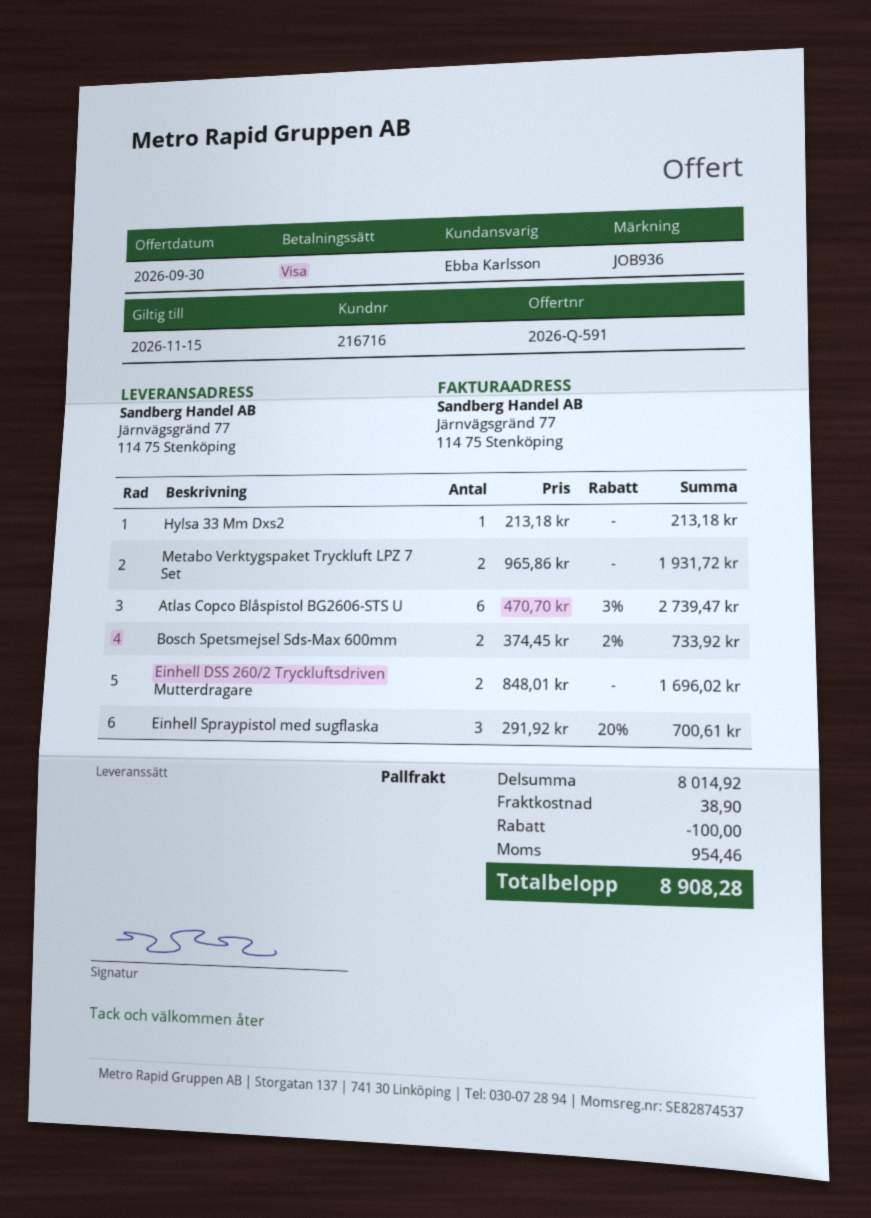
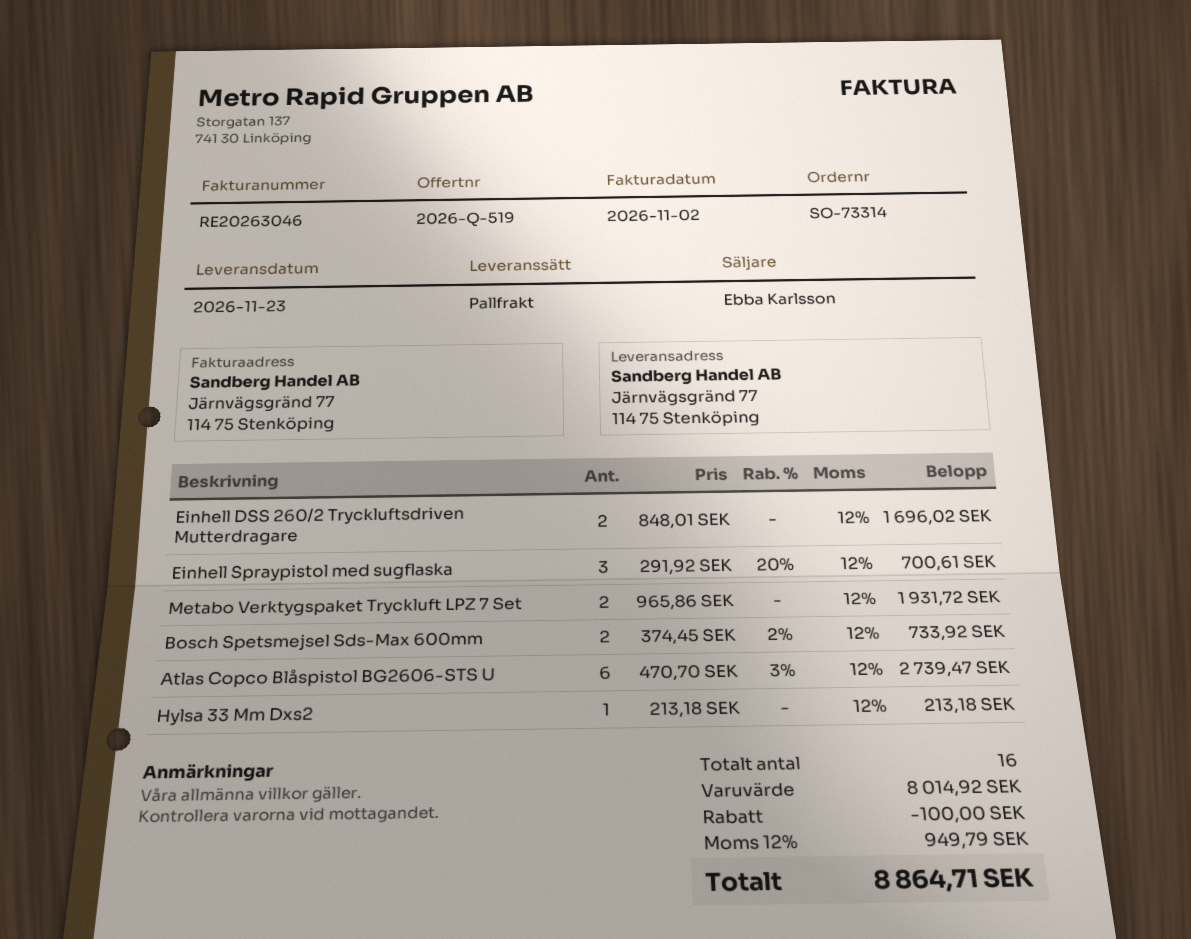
quote number: 2026-Q-591 -> 2026-Q-519
shipping: 38.90 -> none
tax: 954.46 -> 949.79
total: 8908.28 -> 8864.71

